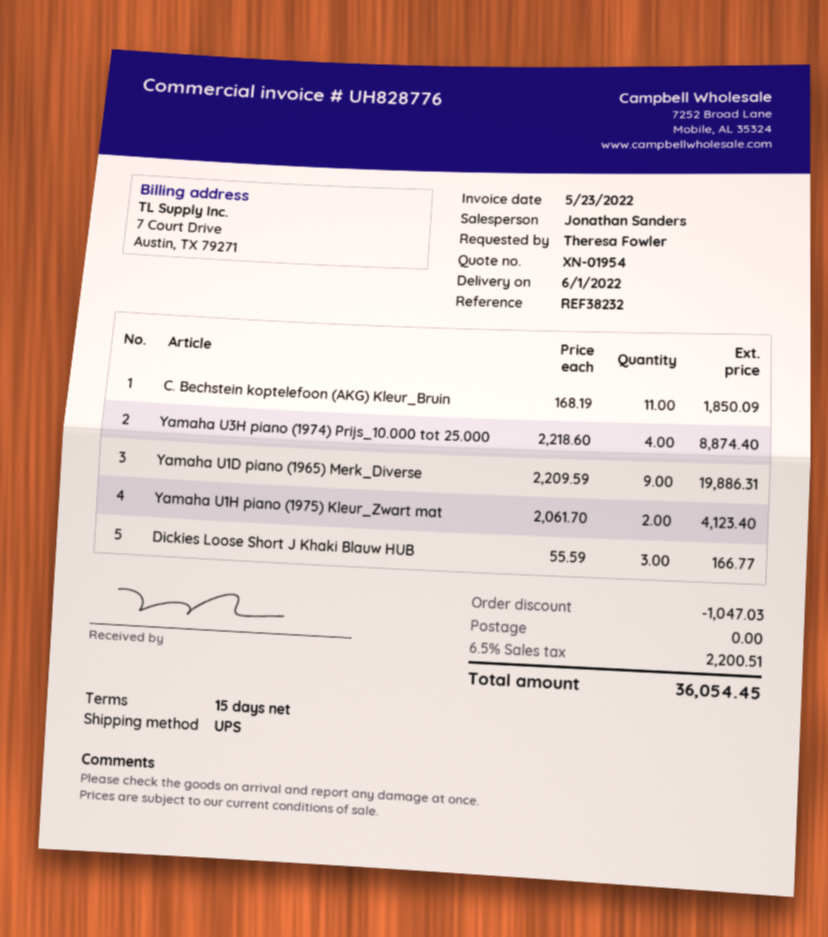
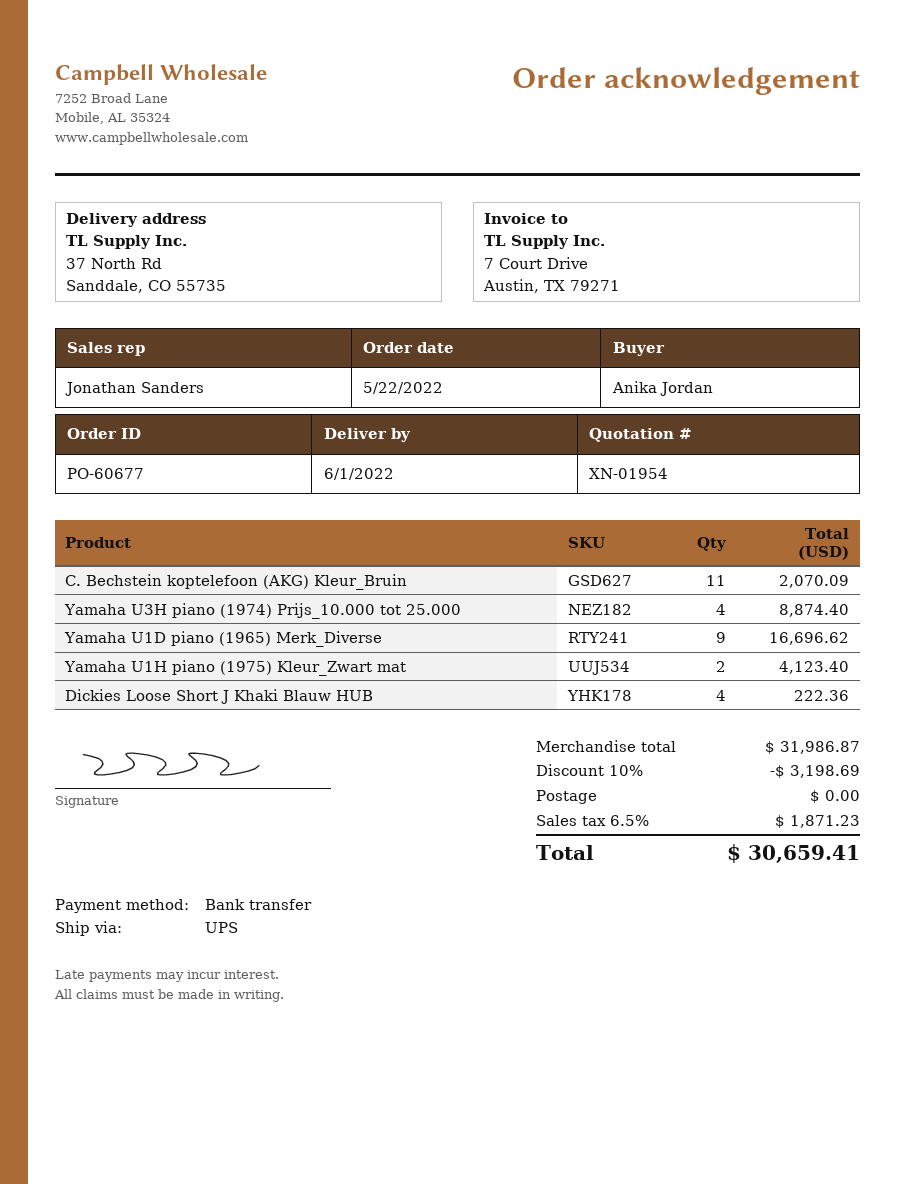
ordered by: Theresa Fowler -> Anika Jordan
C. Bechstein koptelefoon (AKG) Kleur_Bruin: 11 for 1850.09 -> 11 for 2070.09
Yamaha U1D piano (1965) Merk_Diverse: 9 for 19886.31 -> 9 for 16696.62
Dickies Loose Short J Khaki Blauw HUB: 3 for 166.77 -> 4 for 222.36
discount: 1047.03 -> 3198.69
tax: 6.5% = 2200.51 -> 6.5% = 1871.23
total: 36054.45 -> 30659.41

